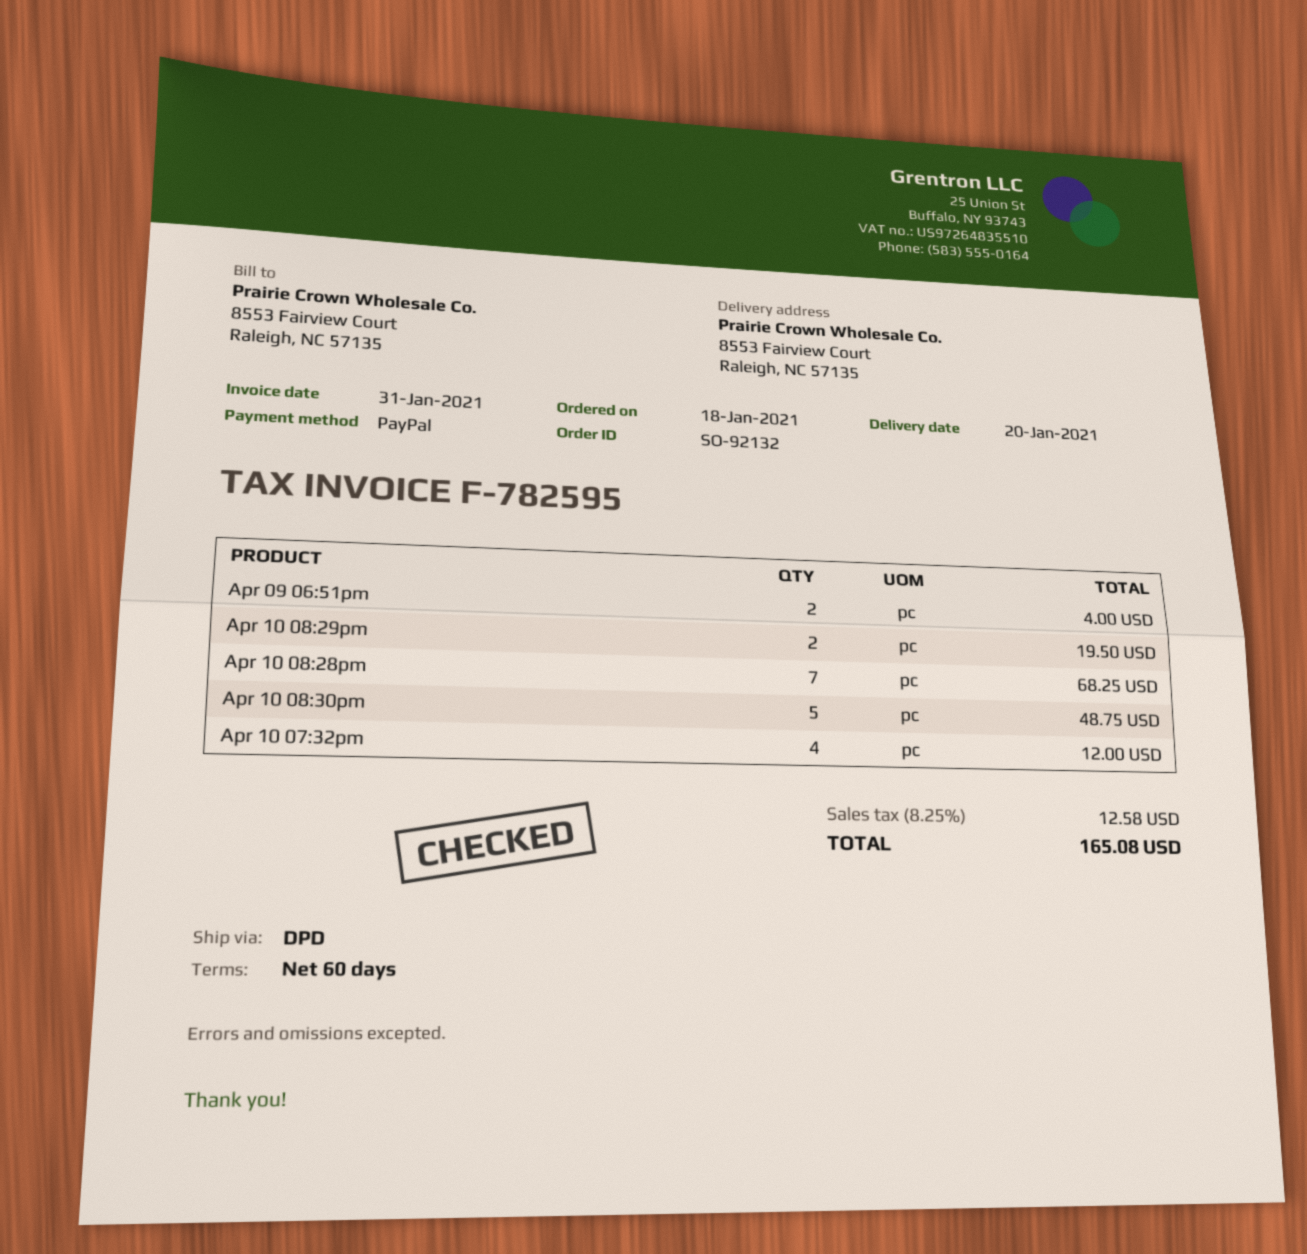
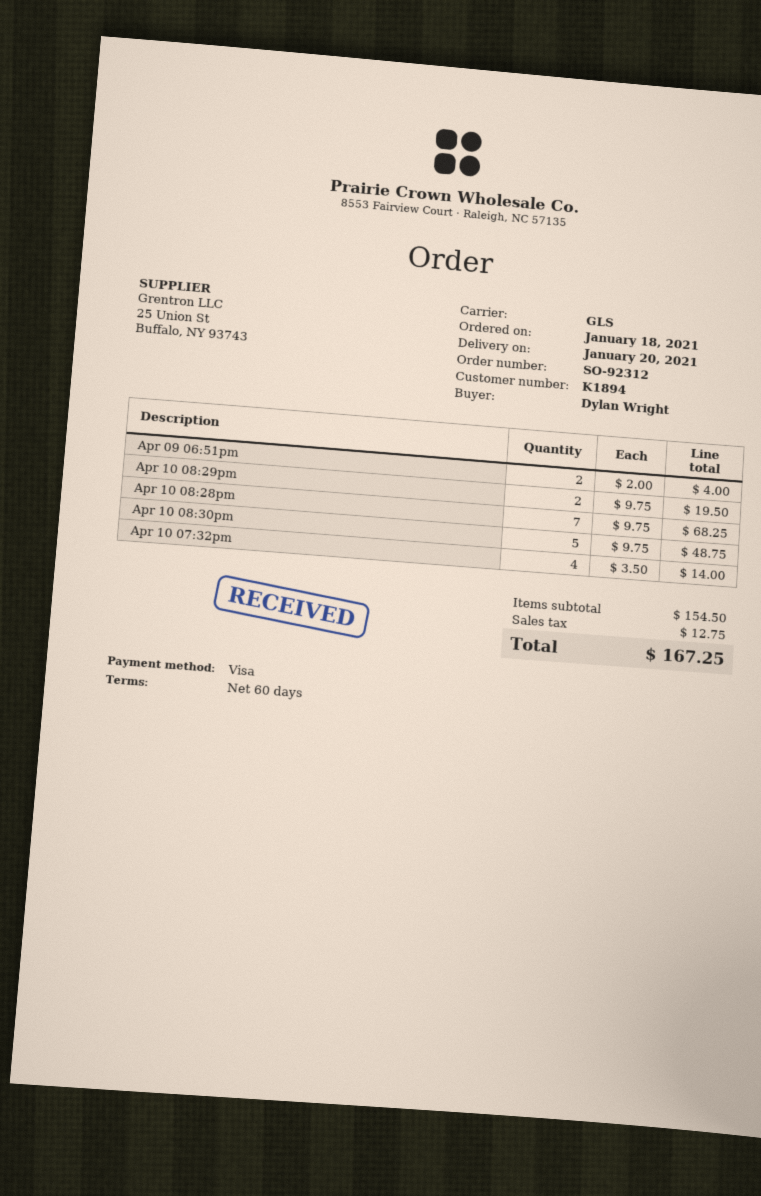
order number: SO-92132 -> SO-92312
payment method: PayPal -> Visa
shipping method: DPD -> GLS
Apr 10 07:32pm: 4 for 12.00 -> 4 for 14.00
tax: 12.58 -> 12.75
total: 165.08 -> 167.25

